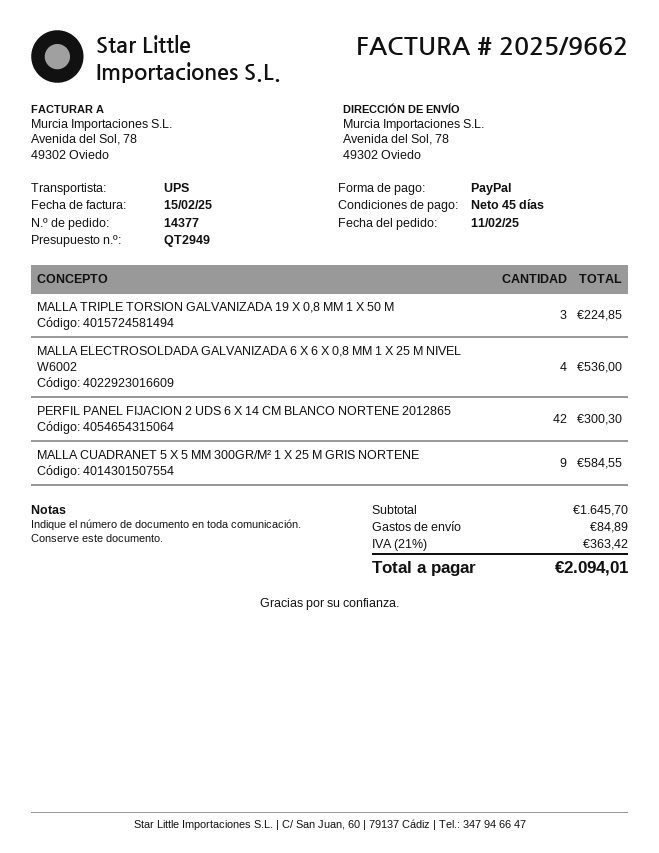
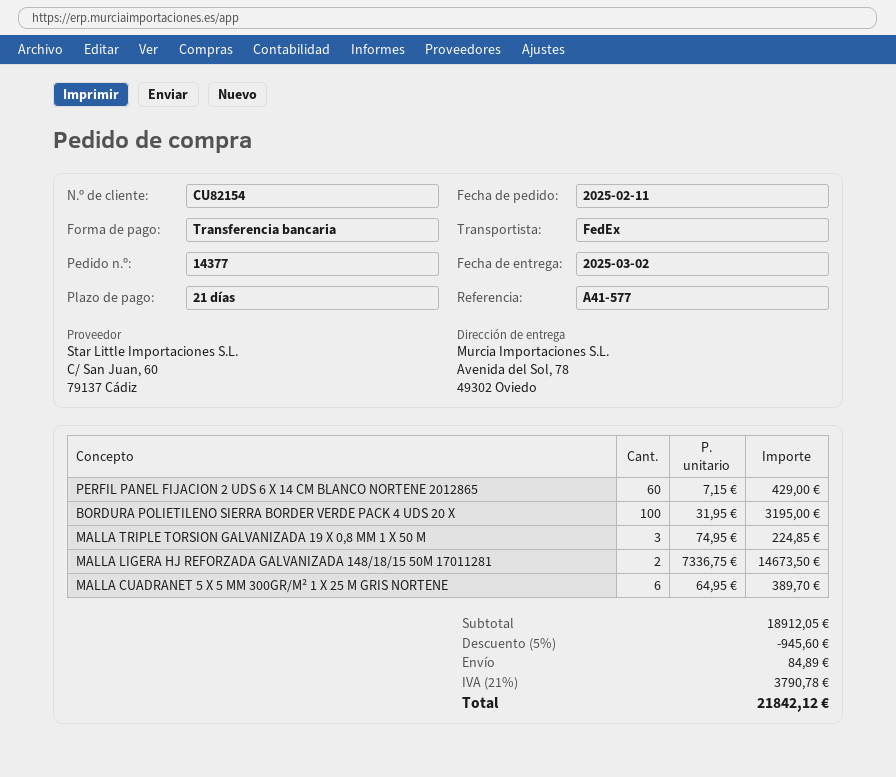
payment terms: 45 days -> 21 days
payment method: PayPal -> bank transfer
shipping method: UPS -> FedEx
MALLA ELECTROSOLDADA GALVANIZADA 6 X 6 X 0,8 MM 1 X 25 M NIVEL W6002: 4 for 536.00 -> none
PERFIL PANEL FIJACION 2 UDS 6 X 14 CM BLANCO NORTENE 2012865: 42 for 300.30 -> 60 for 429.00
MALLA CUADRANET 5 X 5 MM 300GR/M² 1 X 25 M GRIS NORTENE: 9 for 584.55 -> 6 for 389.70
BORDURA POLIETILENO SIERRA BORDER VERDE PACK 4 UDS 20 X: none -> 100 for 3195.00
MALLA LIGERA HJ REFORZADA GALVANIZADA 148/18/15 50M 17011281: none -> 2 for 14673.50
subtotal: 1645.70 -> 18912.05
discount: none -> 5% = 945.60
tax: 21% = 363.42 -> 21% = 3790.78
total: 2094.01 -> 21842.12

